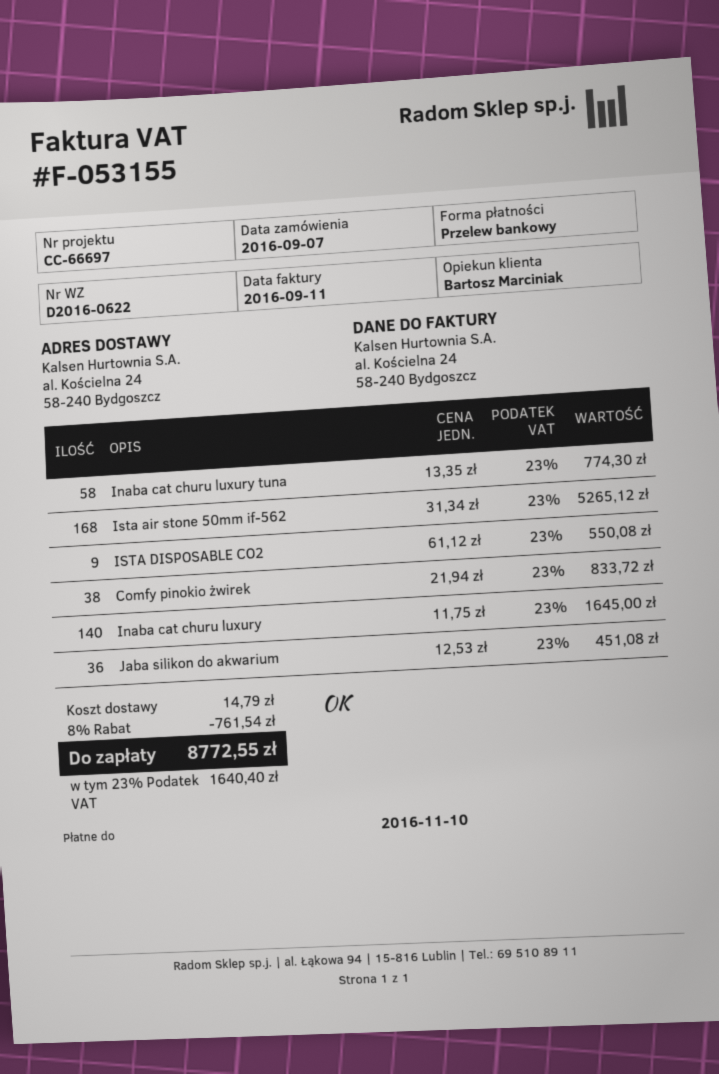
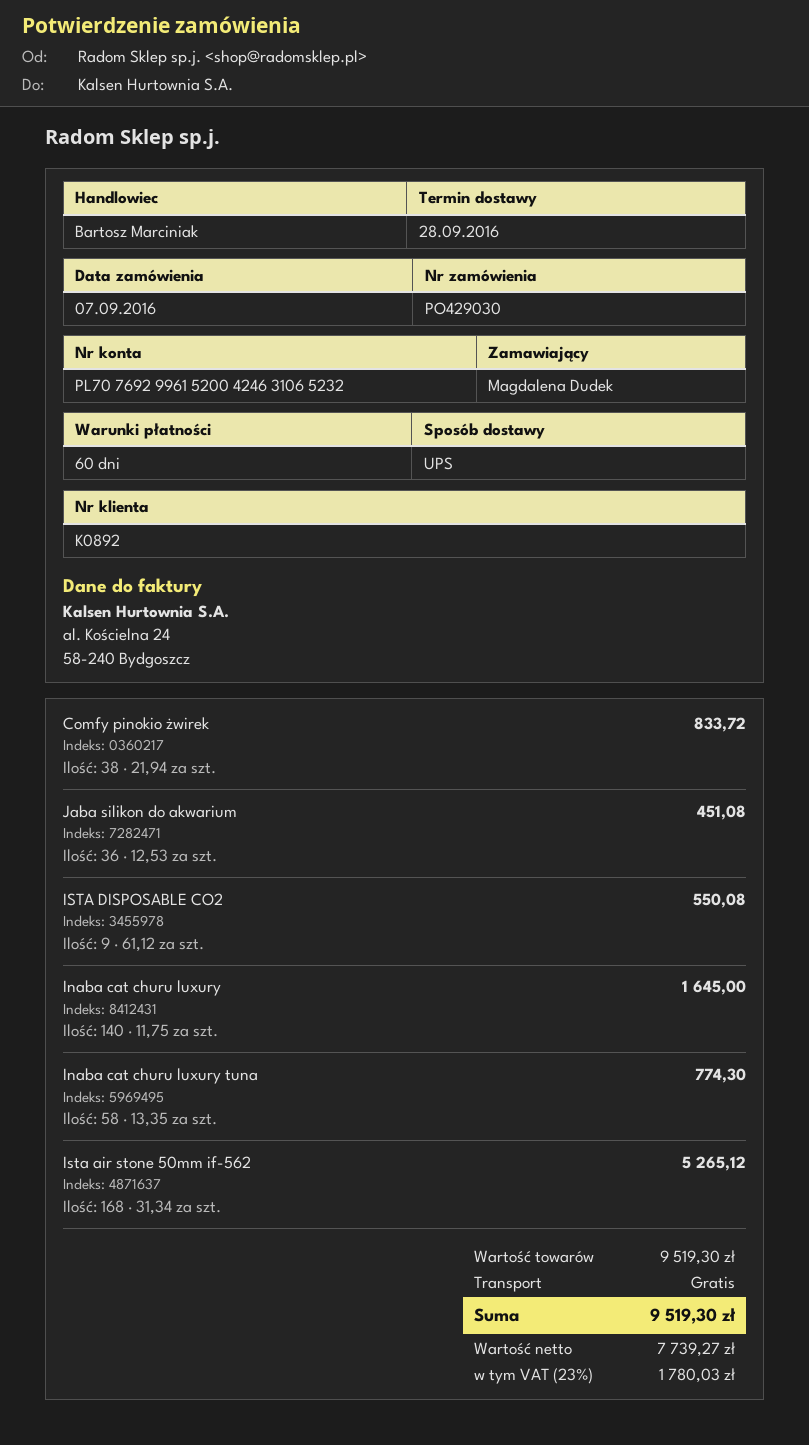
discount: 8% = 761.54 -> none
shipping: 14.79 -> 0.00
tax: 23% = 1640.40 -> 23% = 1780.03
total: 8772.55 -> 9519.30

